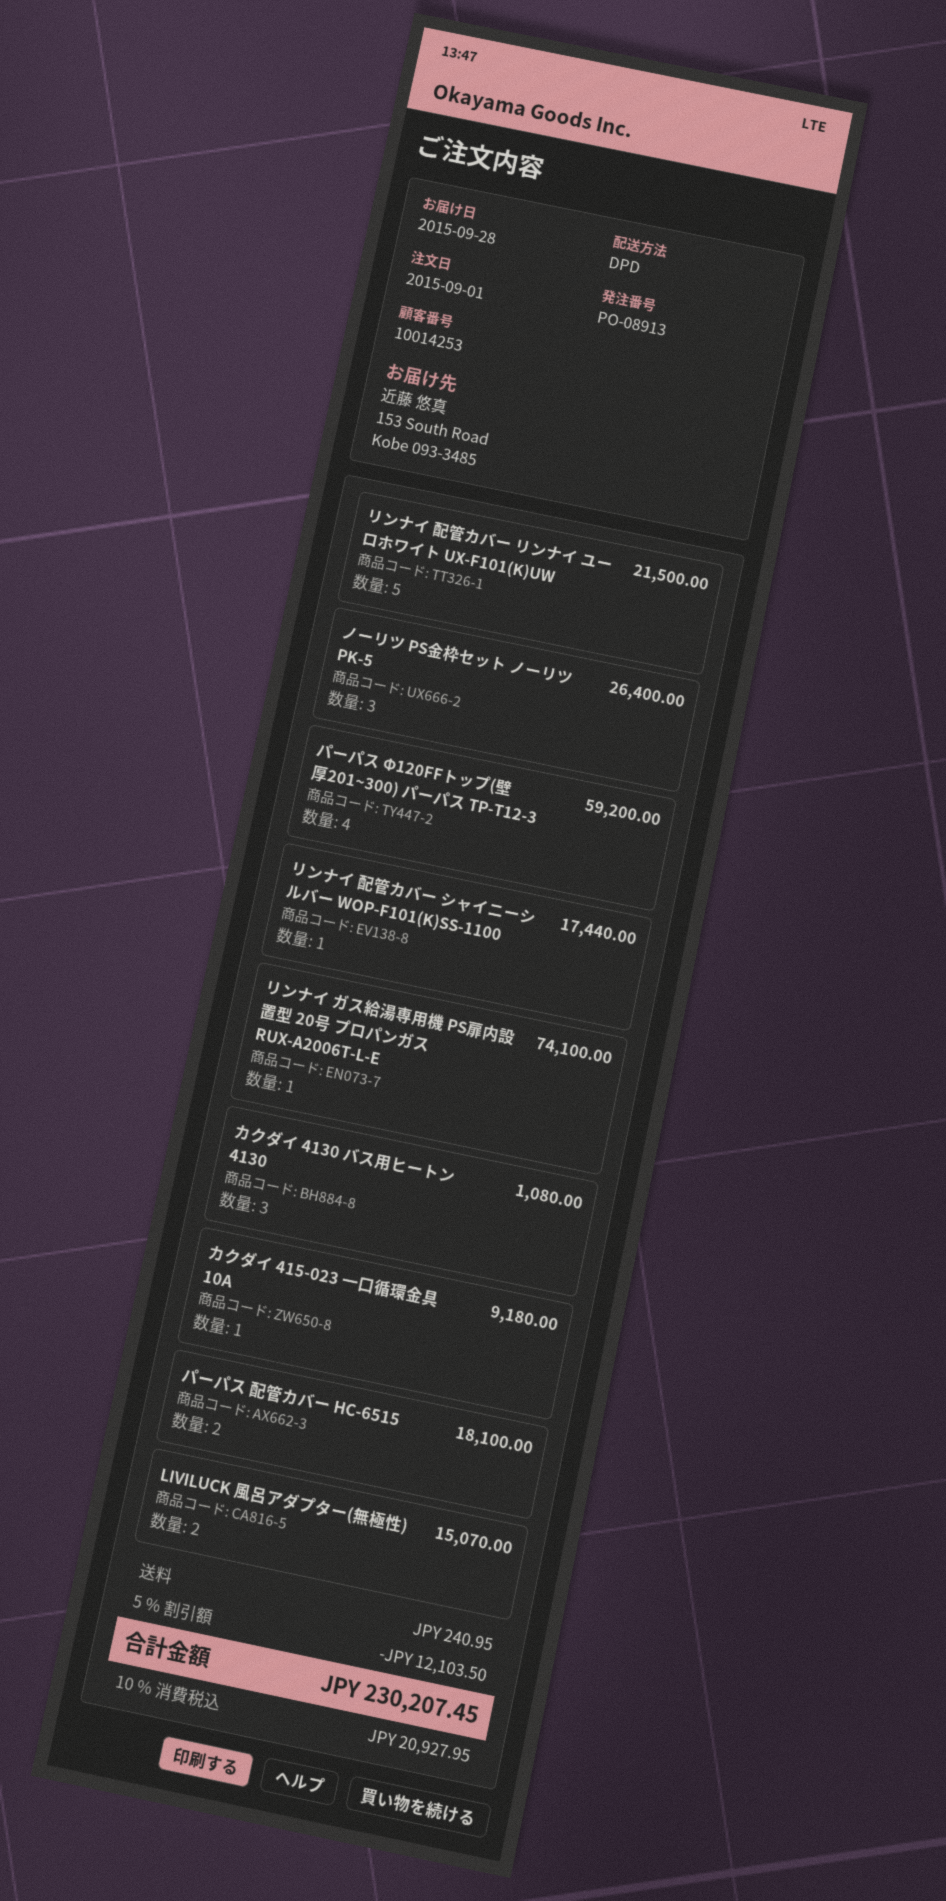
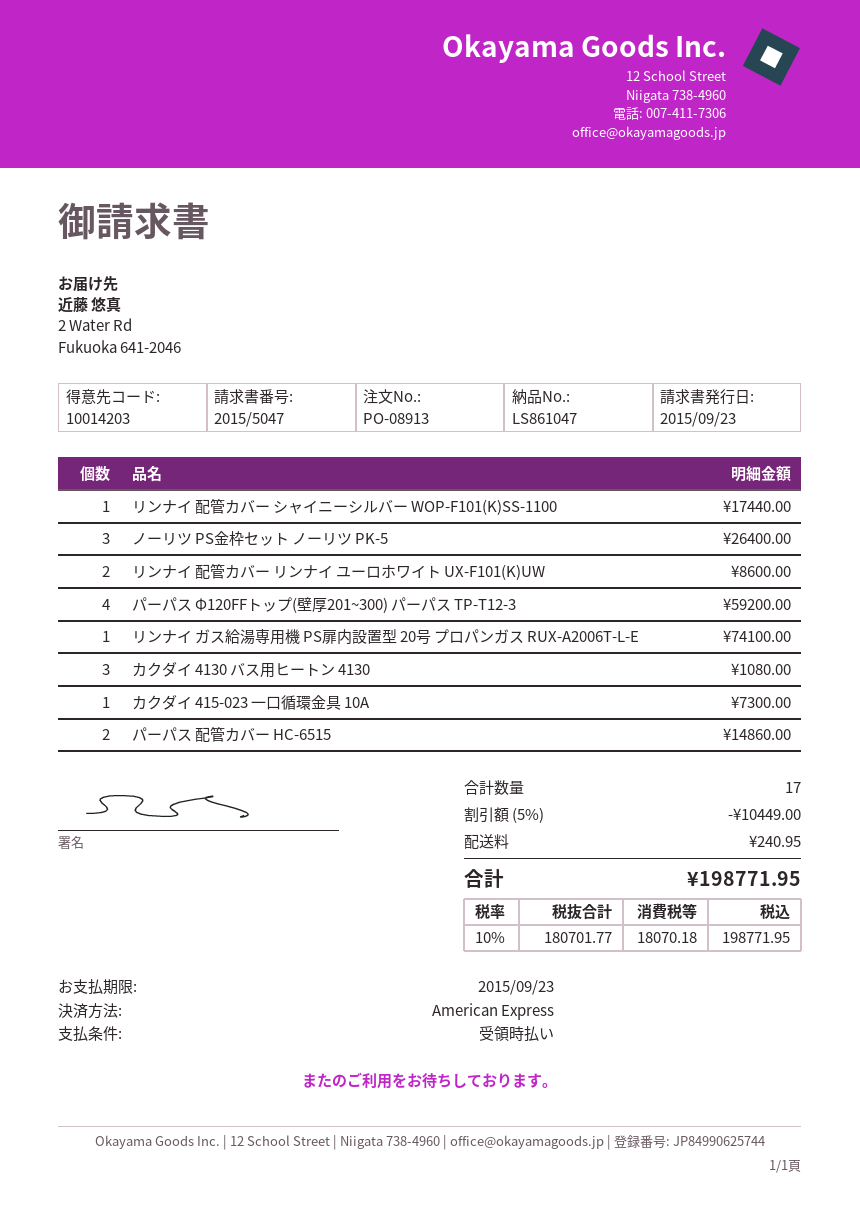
customer number: 10014253 -> 10014203
ship to: 153 South Road, Kobe 093-3485 -> 2 Water Rd, Fukuoka 641-2046
リンナイ 配管カバー リンナイ ユーロホワイト UX-F101(K)UW: 5 for 21500.00 -> 2 for 8600.00
カクダイ 415-023 一口循環金具 10A: 1 for 9180.00 -> 1 for 7300.00
パーパス 配管カバー HC-6515: 2 for 18100.00 -> 2 for 14860.00
LIVILUCK 風呂アダプター(無極性): 2 for 15070.00 -> none
discount: 5% = 12103.50 -> 5% = 10449.00
tax: 10% = 20927.95 -> 10% = 18070.18
total: 230207.45 -> 198771.95

